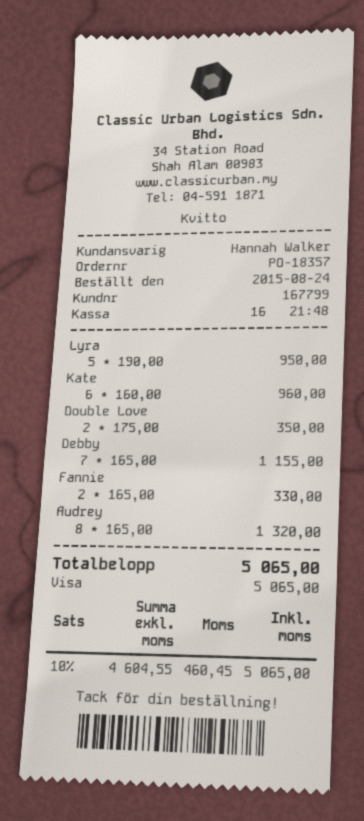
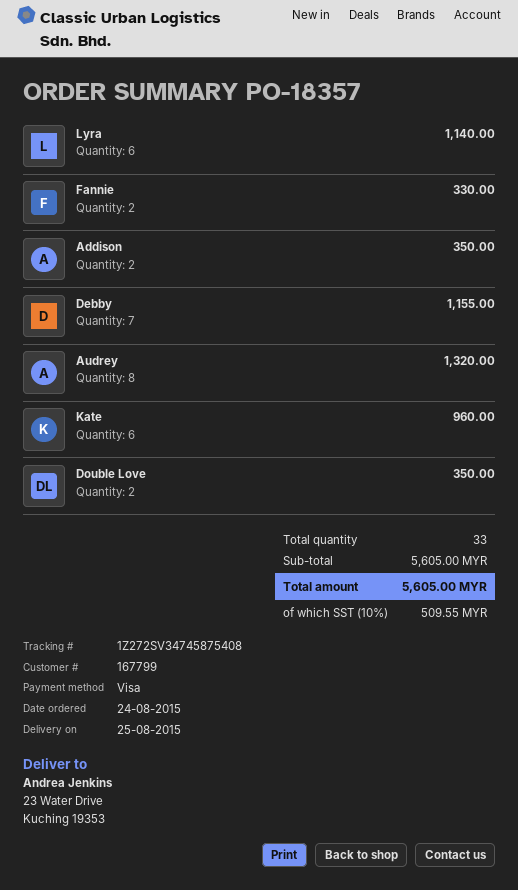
Lyra: 5 for 950.00 -> 6 for 1140.00
Addison: none -> 2 for 350.00
tax: 10% = 460.45 -> 10% = 509.55
total: 5065.00 -> 5605.00

